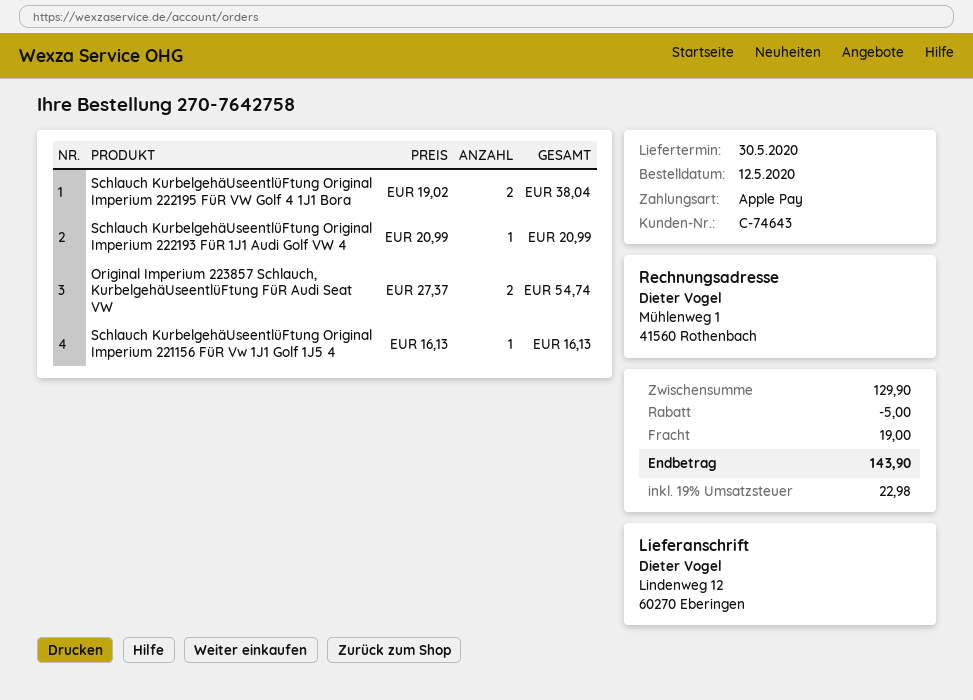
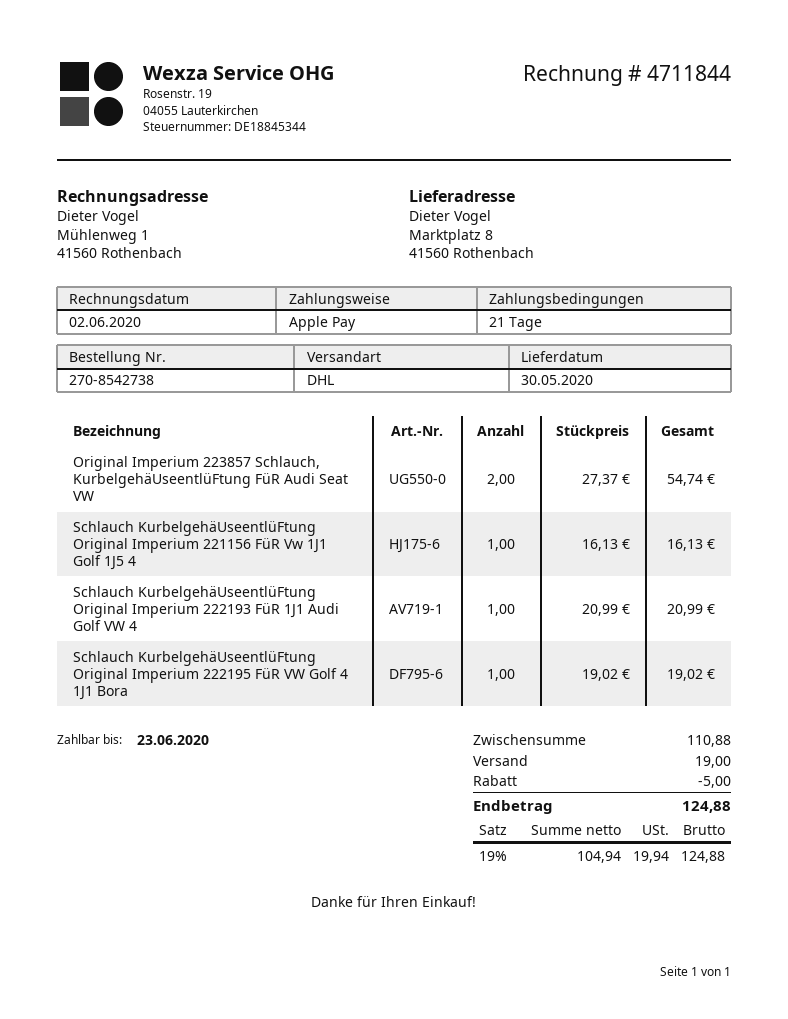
order number: 270-7642758 -> 270-8542738
ship to: Lindenweg 12, 60270 Eberingen -> Marktplatz 8, 41560 Rothenbach
Schlauch KurbelgehäUseentlüFtung Original Imperium 222195 FüR VW Golf 4 1J1 Bora: 2 x 19.02 = 38.04 -> 1 x 19.02 = 19.02
subtotal: 129.90 -> 110.88
tax: 19% = 22.98 -> 19% = 19.94
total: 143.90 -> 124.88

